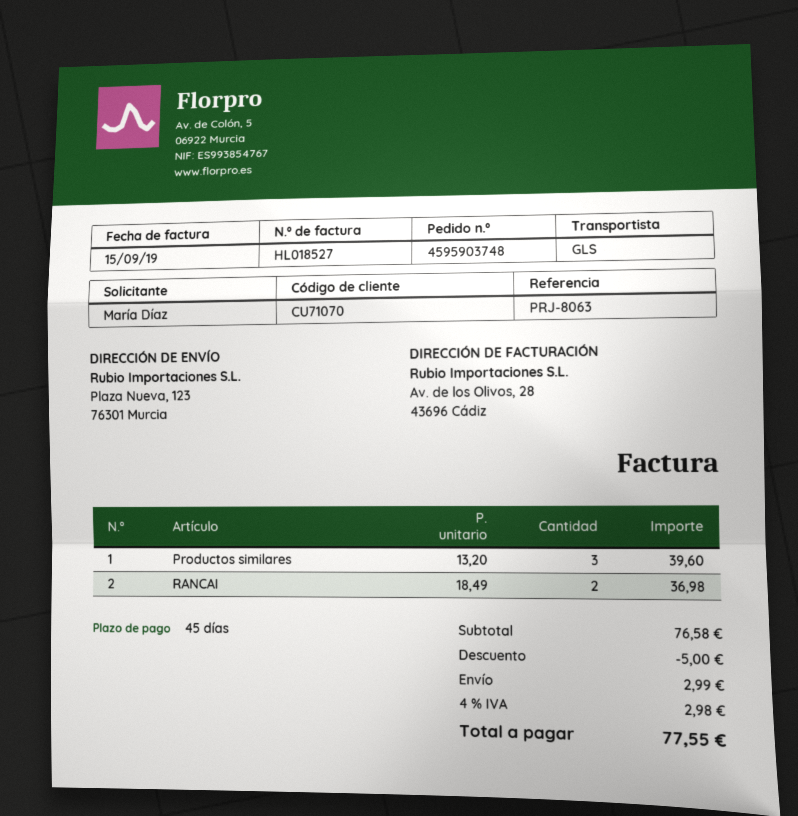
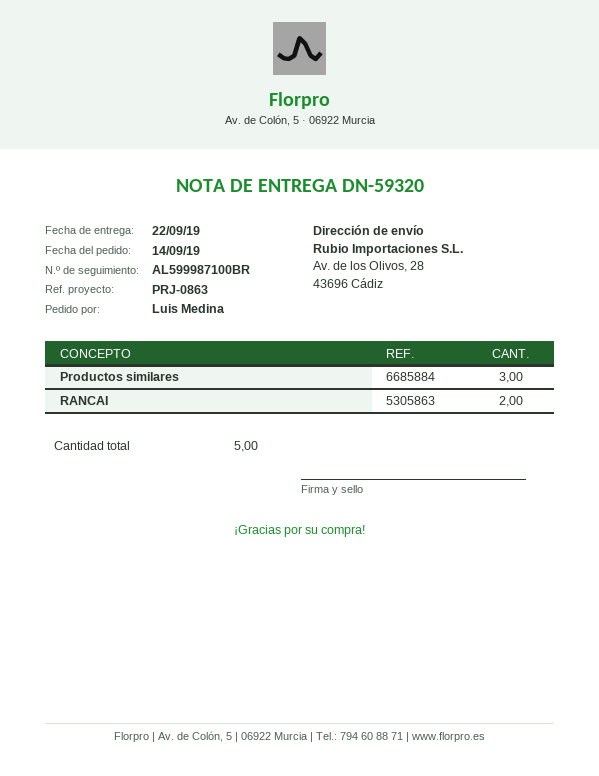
reference: PRJ-8063 -> PRJ-0863
ordered by: María Díaz -> Luis Medina
ship to: Plaza Nueva, 123, 76301 Murcia -> Av. de los Olivos, 28, 43696 Cádiz

